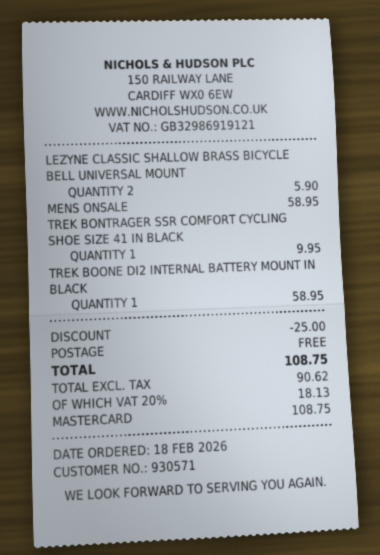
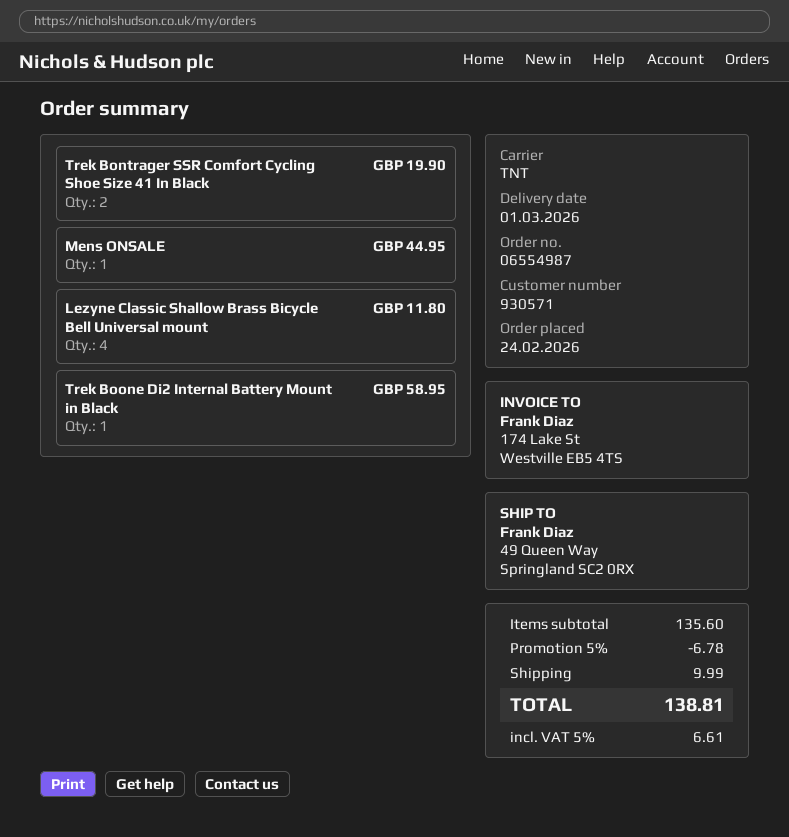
order date: 2026-02-18 -> 2026-02-24
LEZYNE CLASSIC SHALLOW BRASS BICYCLE BELL UNIVERSAL MOUNT: 2 for 5.90 -> 4 for 11.80
MENS ONSALE: 1 for 58.95 -> 1 for 44.95
TREK BONTRAGER SSR COMFORT CYCLING SHOE SIZE 41 IN BLACK: 1 for 9.95 -> 2 for 19.90
discount: 25.00 -> 6.78
shipping: 0.00 -> 9.99
tax: 20% = 18.13 -> 5% = 6.61
total: 108.75 -> 138.81

